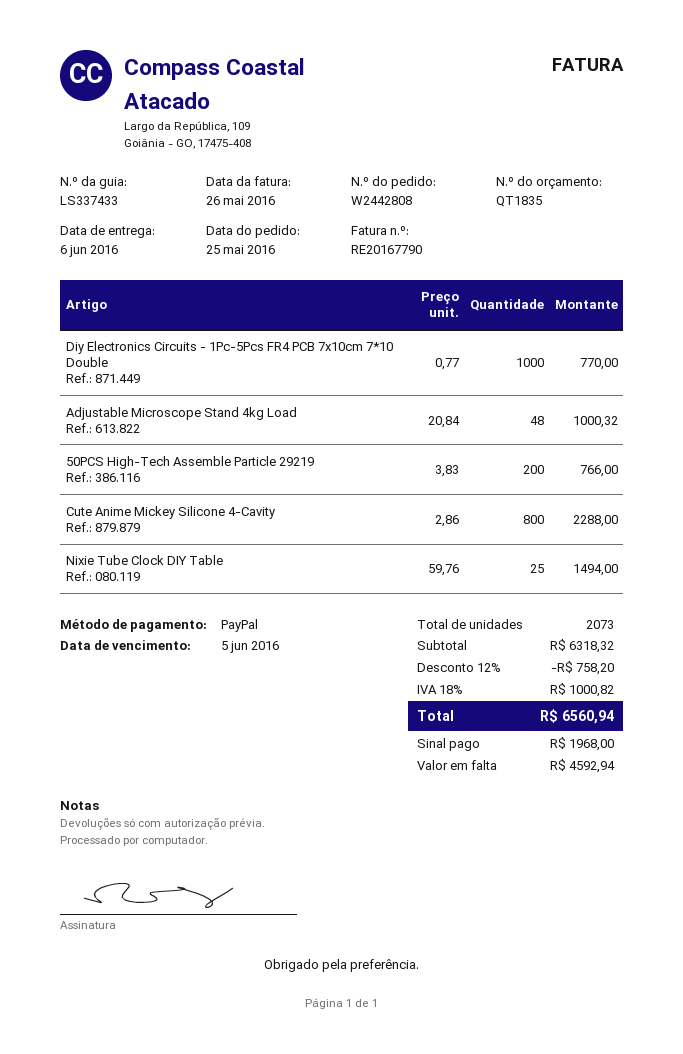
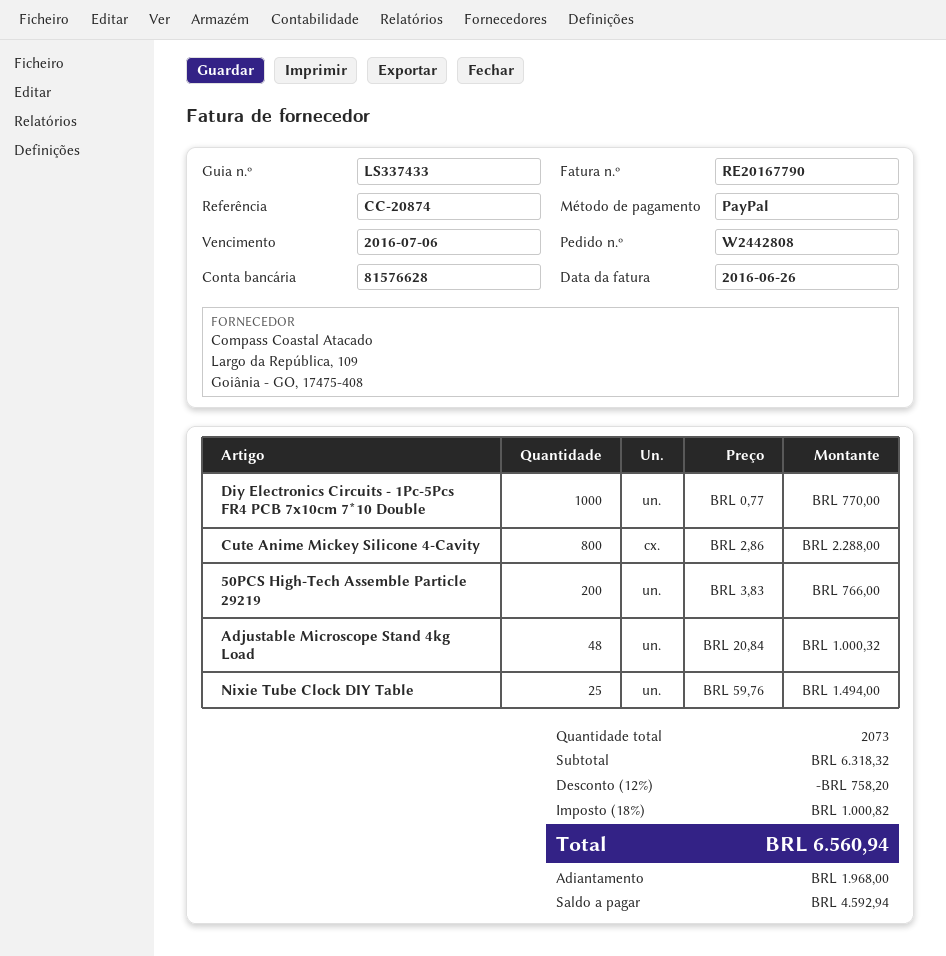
invoice date: 2016-05-26 -> 2016-06-26
due date: 2016-06-05 -> 2016-07-06

